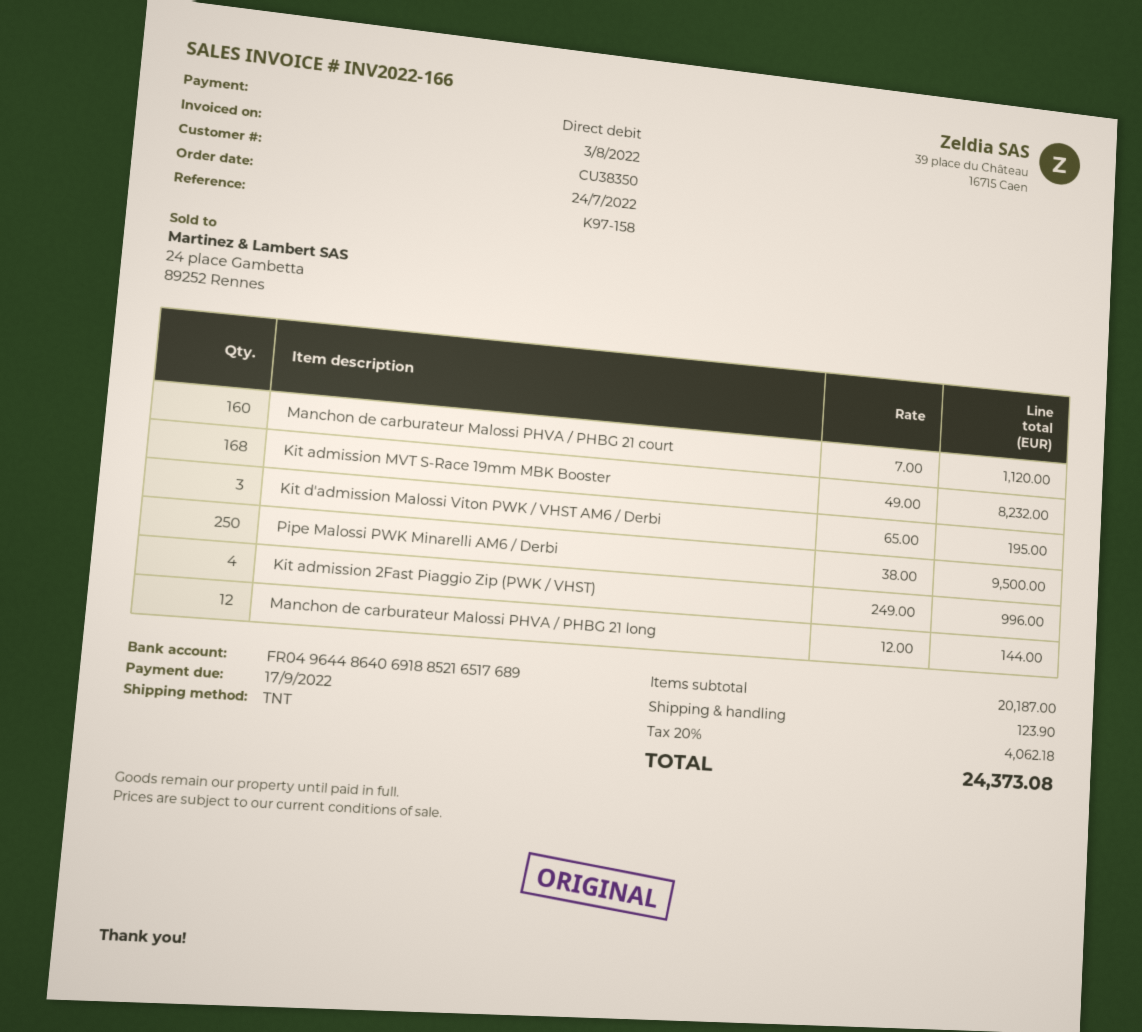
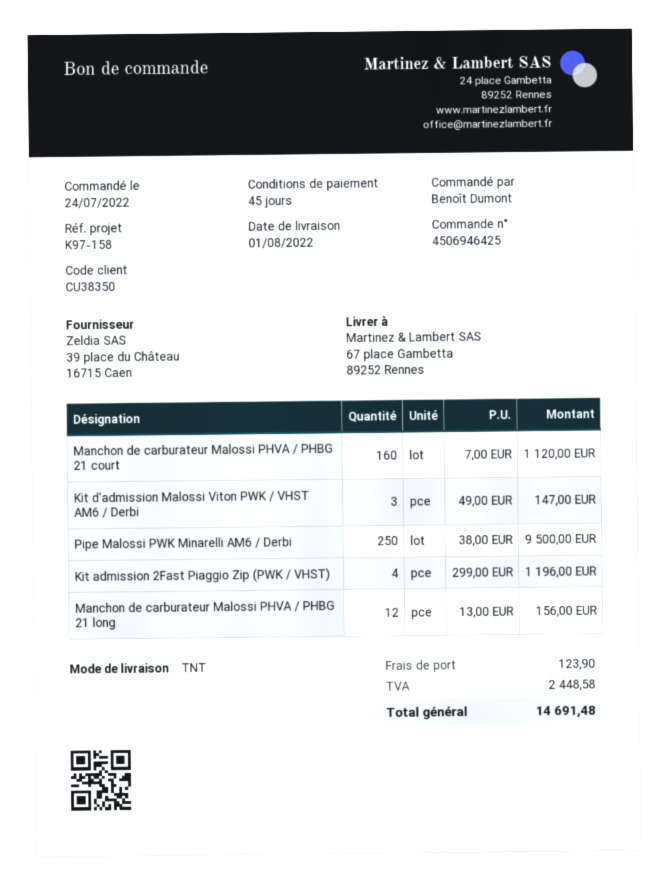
Kit admission MVT S-Race 19mm MBK Booster: 168 x 49.00 = 8232.00 -> none
Kit d'admission Malossi Viton PWK / VHST AM6 / Derbi: 3 x 65.00 = 195.00 -> 3 x 49.00 = 147.00
Kit admission 2Fast Piaggio Zip (PWK / VHST): 4 x 249.00 = 996.00 -> 4 x 299.00 = 1196.00
Manchon de carburateur Malossi PHVA / PHBG 21 long: 12 x 12.00 = 144.00 -> 12 x 13.00 = 156.00
tax: 4062.18 -> 2448.58
total: 24373.08 -> 14691.48

